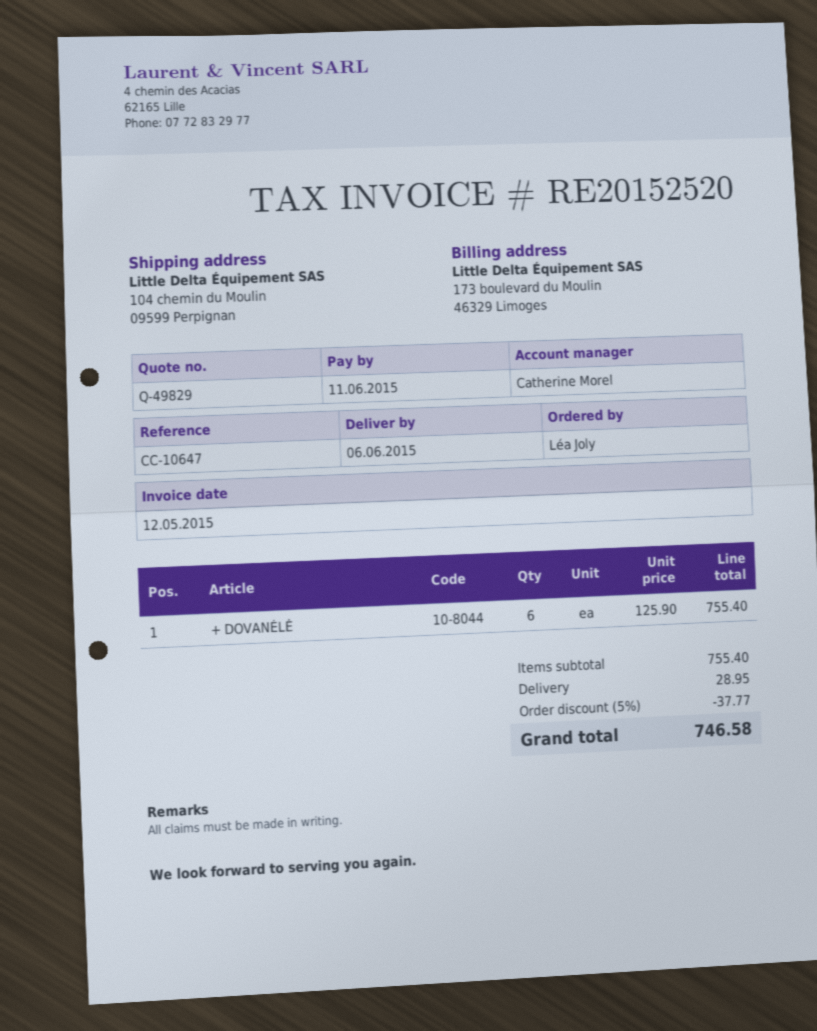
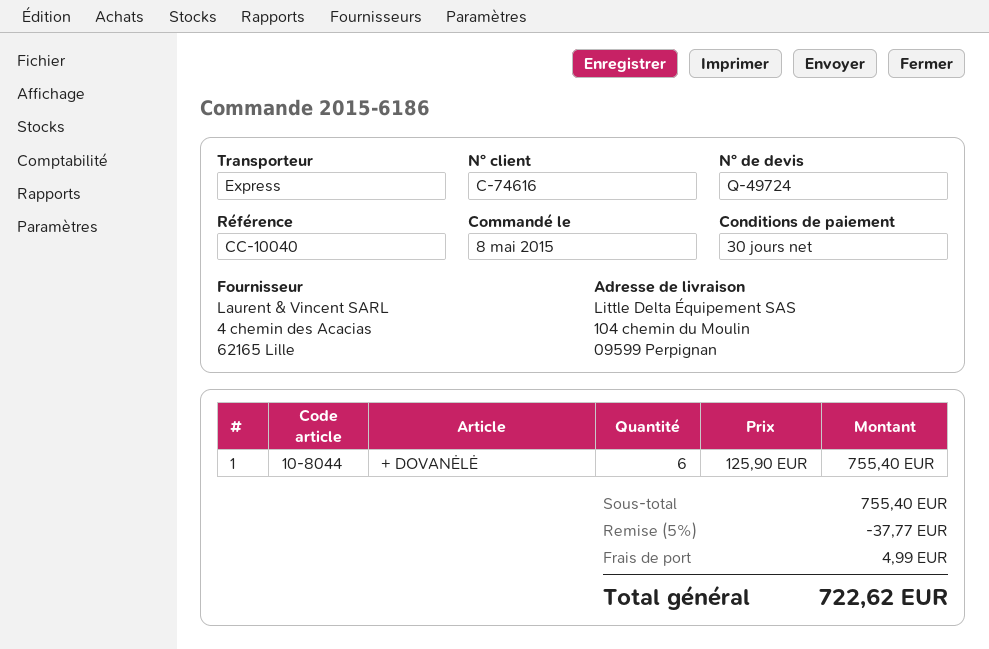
quote number: Q-49829 -> Q-49724
reference: CC-10647 -> CC-10040
shipping: 28.95 -> 4.99
total: 746.58 -> 722.62

